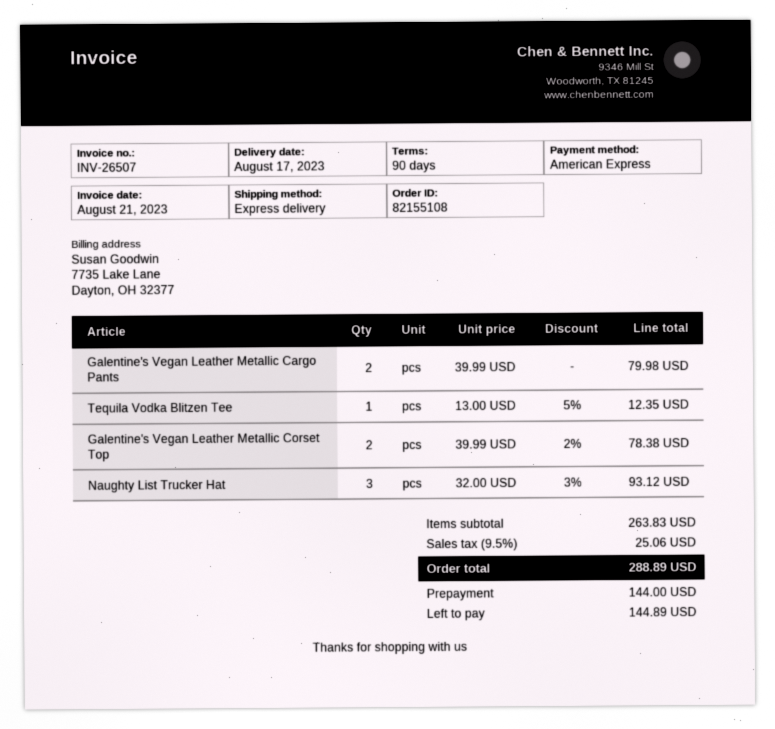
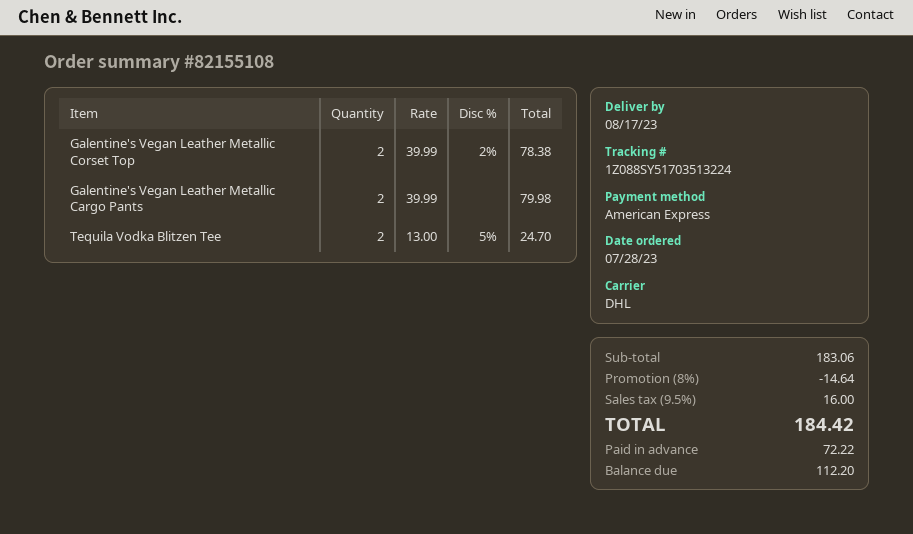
shipping method: express -> DHL
Tequila Vodka Blitzen Tee: 1 x 13.00 - 5% = 12.35 -> 2 x 13.00 - 5% = 24.70
Naughty List Trucker Hat: 3 x 32.00 - 3% = 93.12 -> none
subtotal: 263.83 -> 183.06
discount: none -> 8% = 14.64
tax: 9.5% = 25.06 -> 9.5% = 16.00
total: 288.89 -> 184.42
deposit: 144.00 -> 72.22
balance: 144.89 -> 112.20

